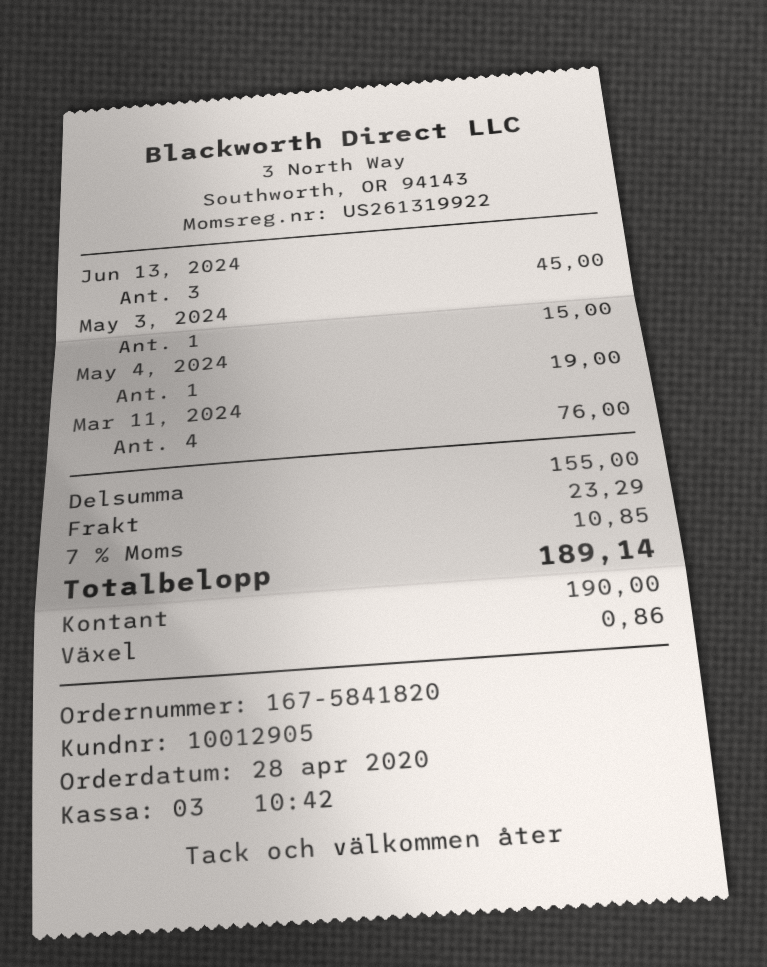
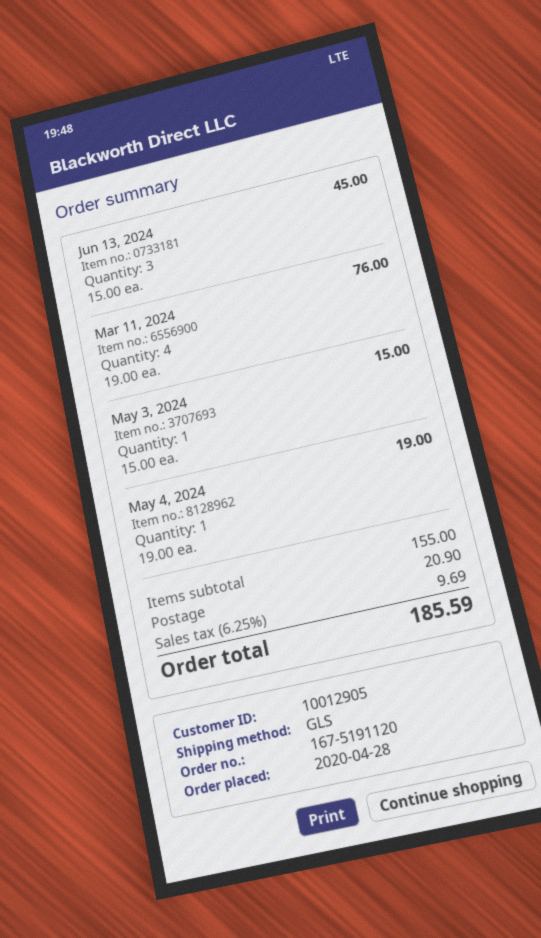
order number: 167-5841820 -> 167-5191120
shipping: 23.29 -> 20.90
tax: 7% = 10.85 -> 6.25% = 9.69
total: 189.14 -> 185.59

